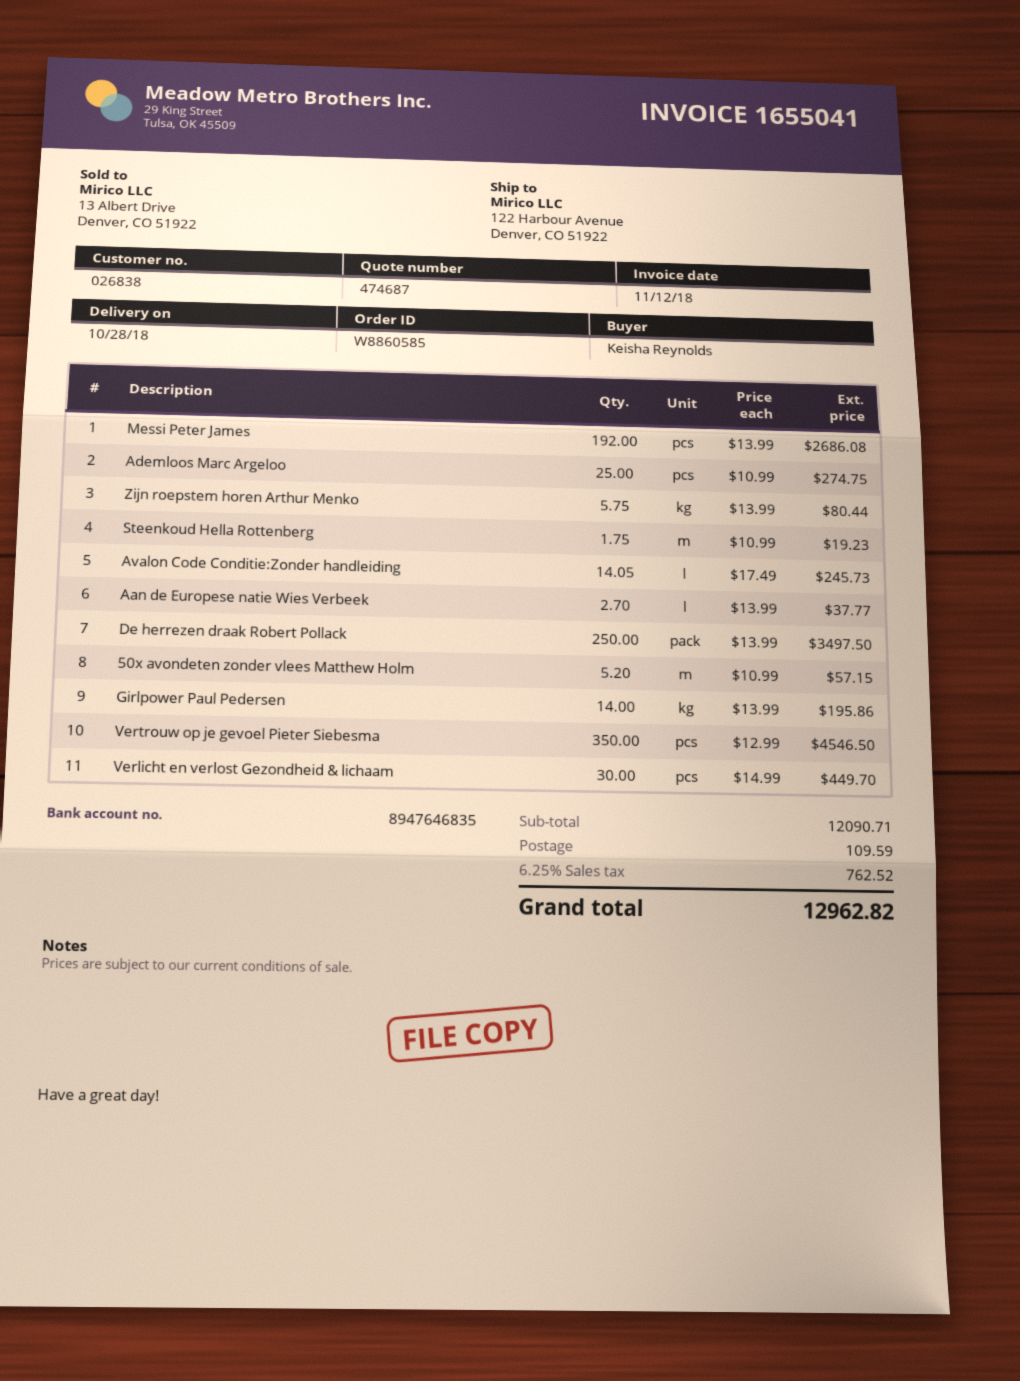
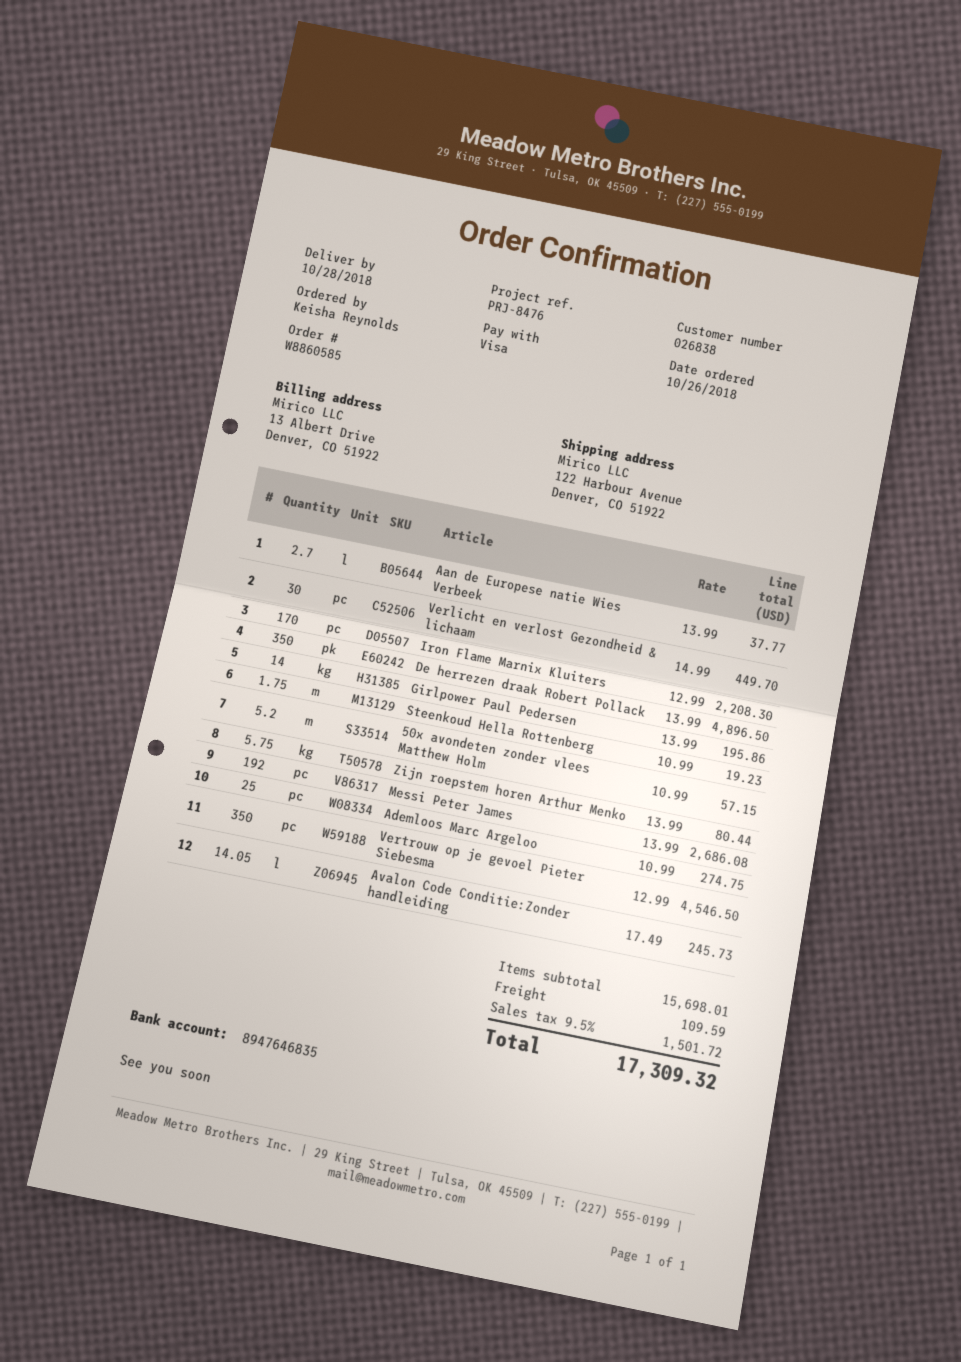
De herrezen draak Robert Pollack: 250 x 13.99 = 3497.50 -> 350 x 13.99 = 4896.50
Iron Flame Marnix Kluiters: none -> 170 x 12.99 = 2208.30
subtotal: 12090.71 -> 15698.01
tax: 6.25% = 762.52 -> 9.5% = 1501.72
total: 12962.82 -> 17309.32

